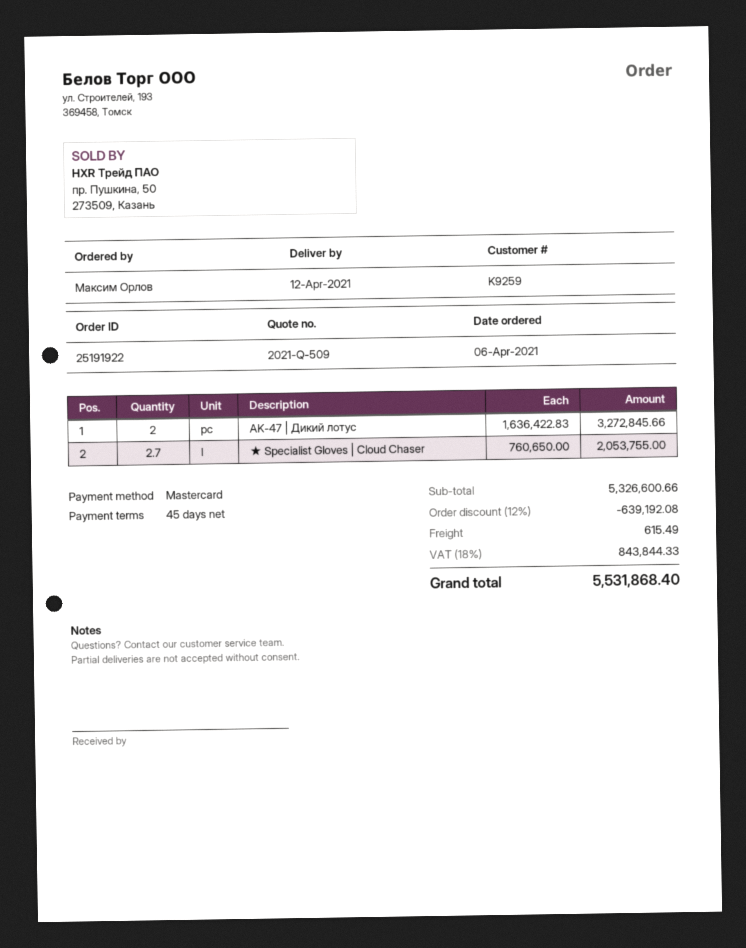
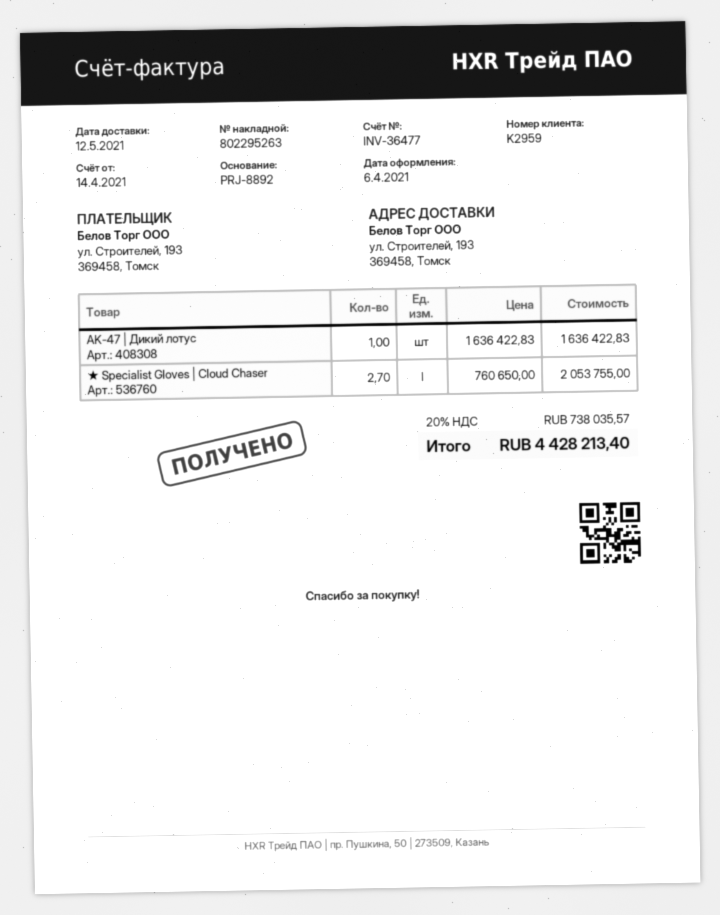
delivery date: 2021-04-12 -> 2021-05-12
customer number: K9259 -> K2959
AK-47 | Дикий лотус: 2 x 1636422.83 = 3272845.66 -> 1 x 1636422.83 = 1636422.83
discount: 12% = 639192.08 -> none
shipping: 615.49 -> none
tax: 18% = 843844.33 -> 20% = 738035.57
total: 5531868.40 -> 4428213.40

